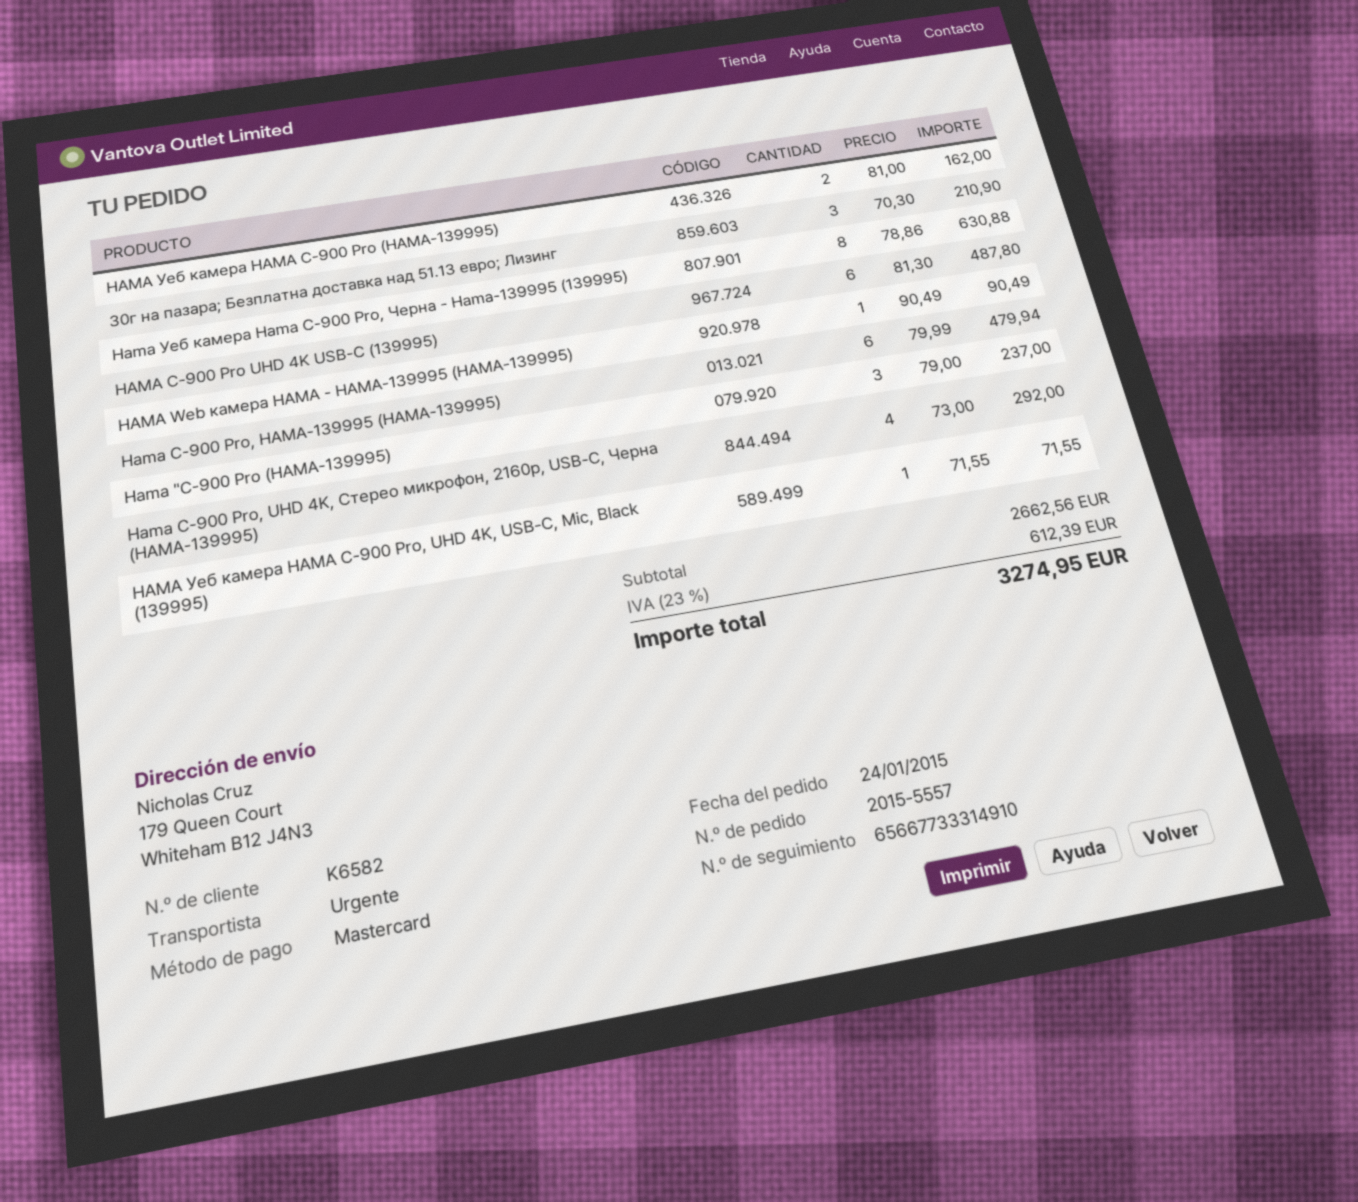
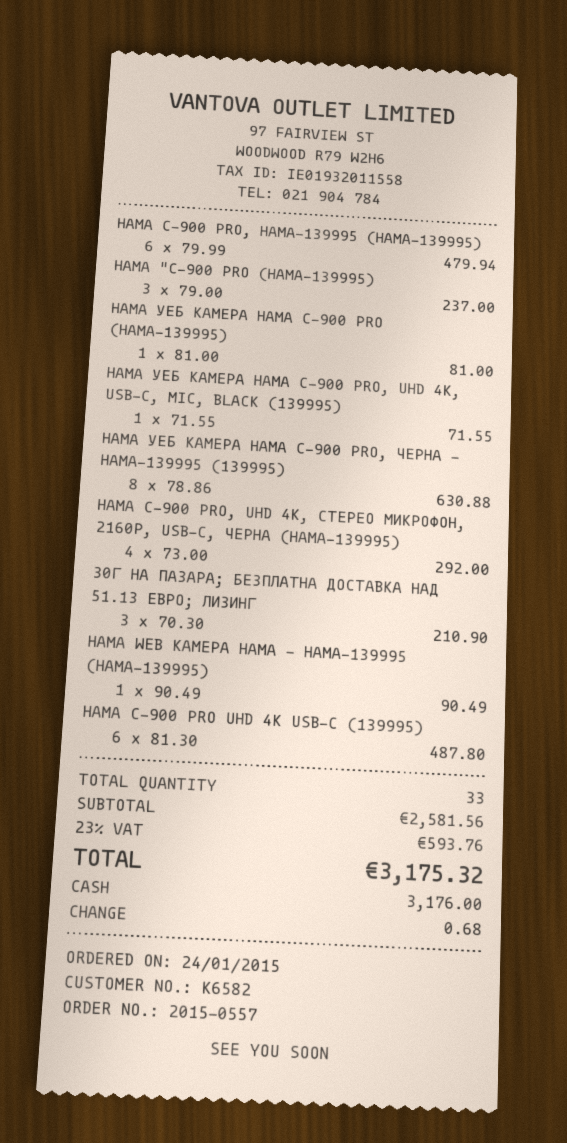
order number: 2015-5557 -> 2015-0557
payment method: Mastercard -> cash
HAMA Уеб камера HAMA C-900 Pro (HAMA-139995): 2 x 81.00 = 162.00 -> 1 x 81.00 = 81.00
subtotal: 2662.56 -> 2581.56
tax: 23% = 612.39 -> 23% = 593.76
total: 3274.95 -> 3175.32

